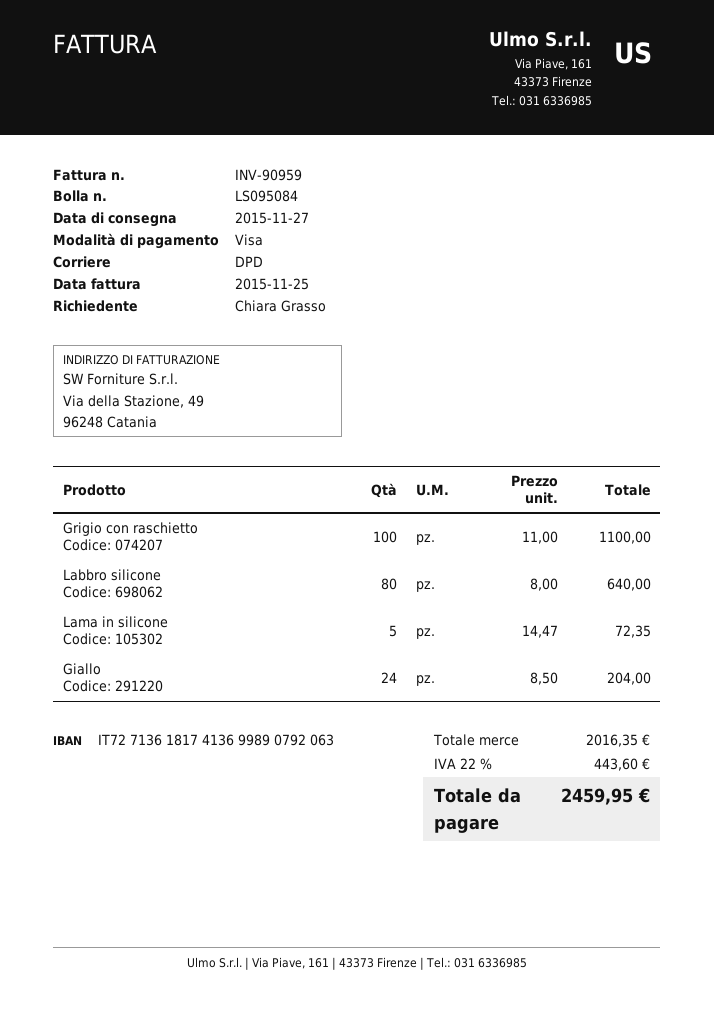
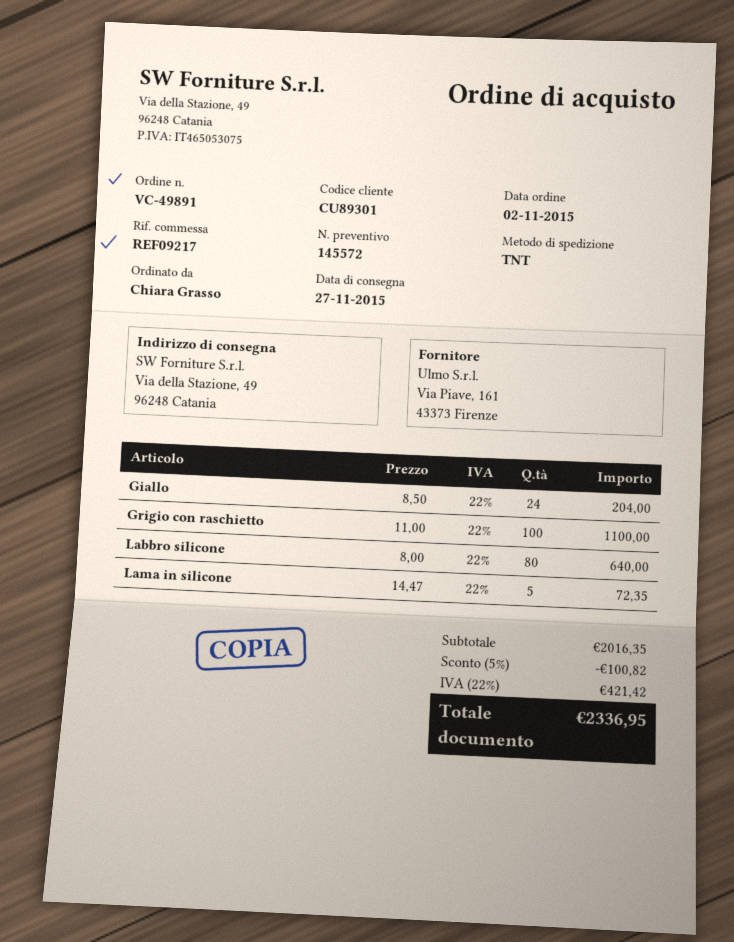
shipping method: DPD -> TNT
discount: none -> 5% = 100.82
tax: 22% = 443.60 -> 22% = 421.42
total: 2459.95 -> 2336.95

